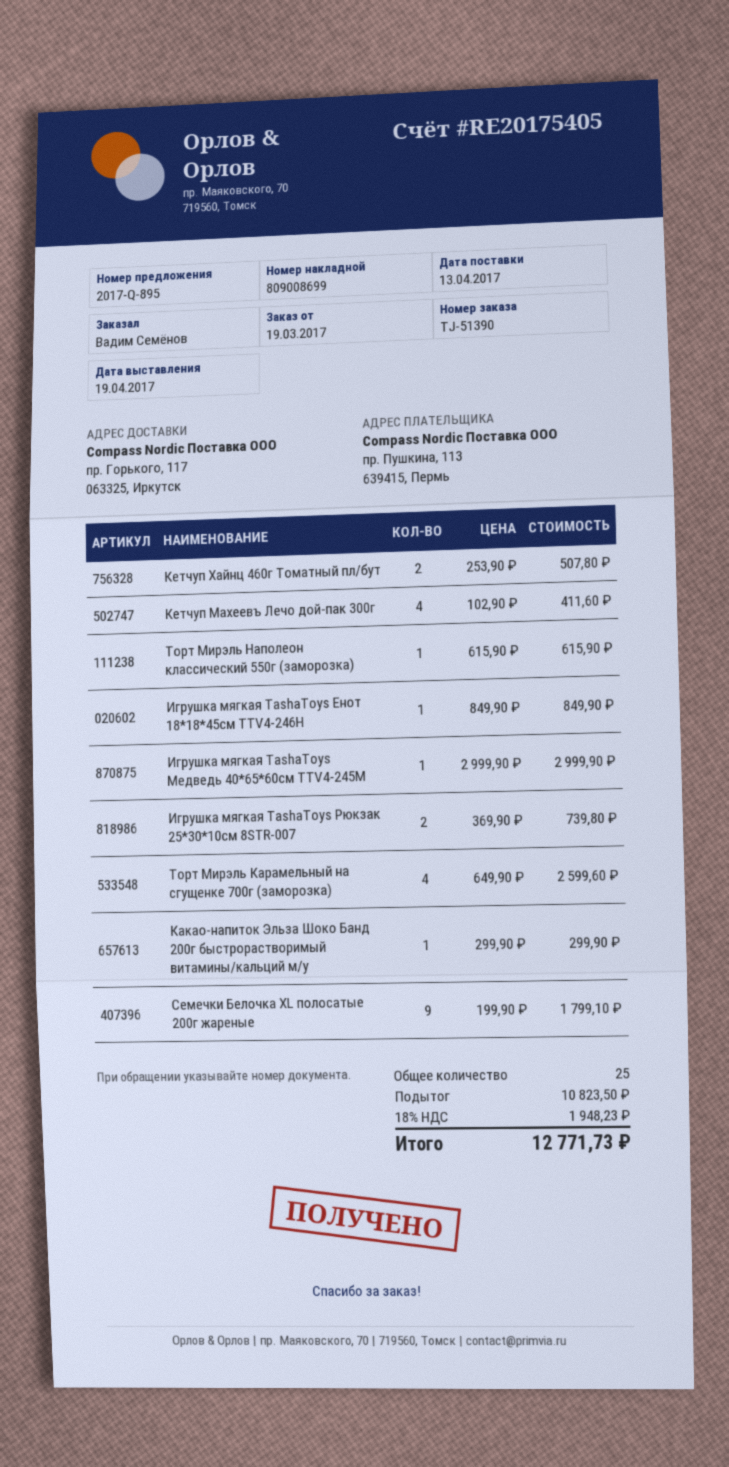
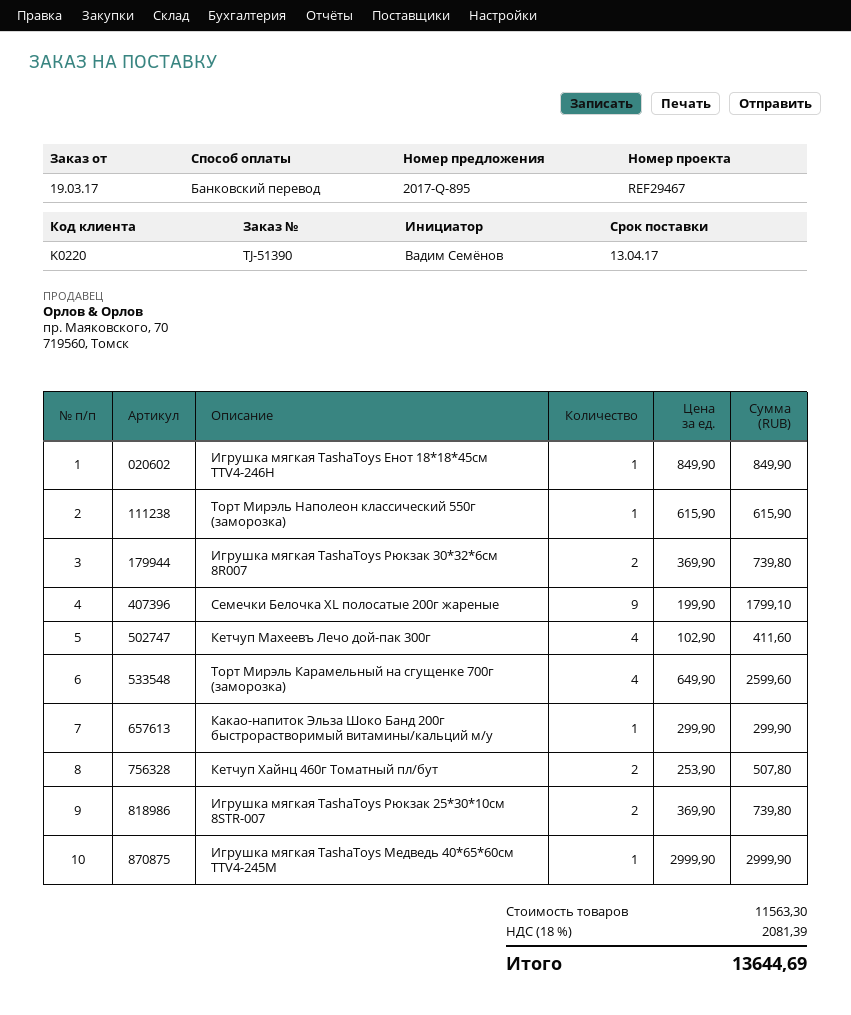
Игрушка мягкая TashaToys Рюкзак 30*32*6см 8R007: none -> 2 x 369.90 = 739.80
subtotal: 10823.50 -> 11563.30
tax: 18% = 1948.23 -> 18% = 2081.39
total: 12771.73 -> 13644.69

